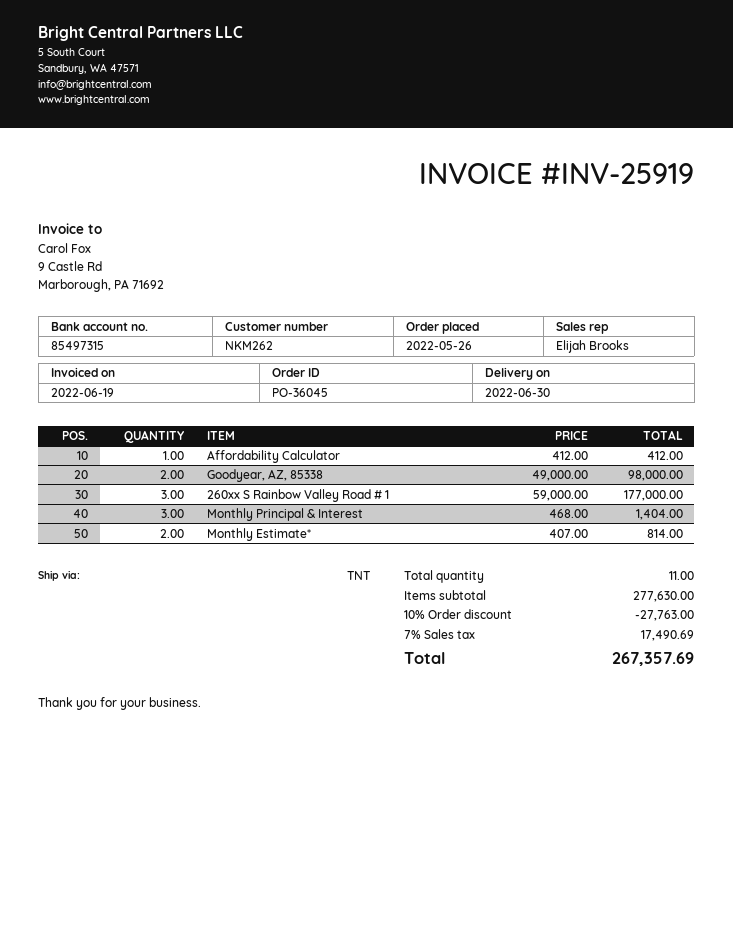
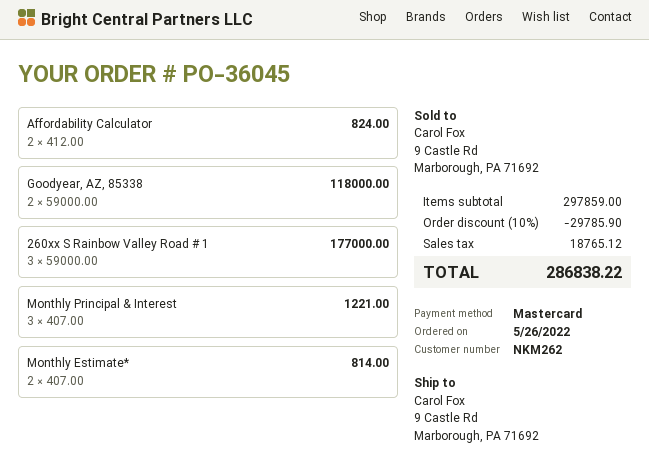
Affordability Calculator: 1 x 412.00 = 412.00 -> 2 x 412.00 = 824.00
Goodyear, AZ, 85338: 2 x 49000.00 = 98000.00 -> 2 x 59000.00 = 118000.00
Monthly Principal & Interest: 3 x 468.00 = 1404.00 -> 3 x 407.00 = 1221.00
subtotal: 277630.00 -> 297859.00
discount: 10% = 27763.00 -> 10% = 29785.90
tax: 17490.69 -> 18765.12
total: 267357.69 -> 286838.22

